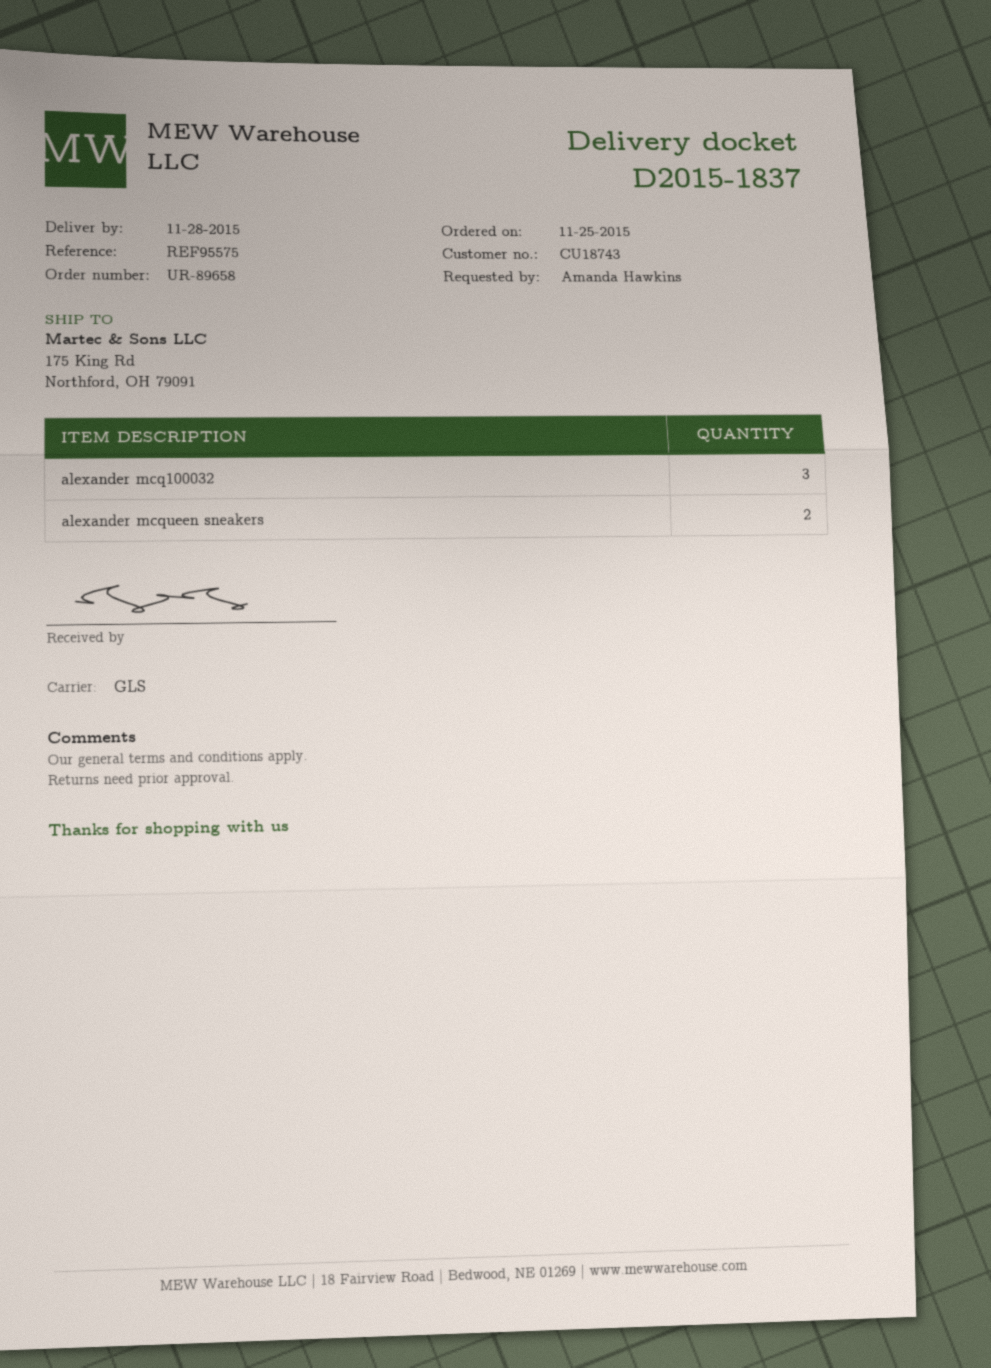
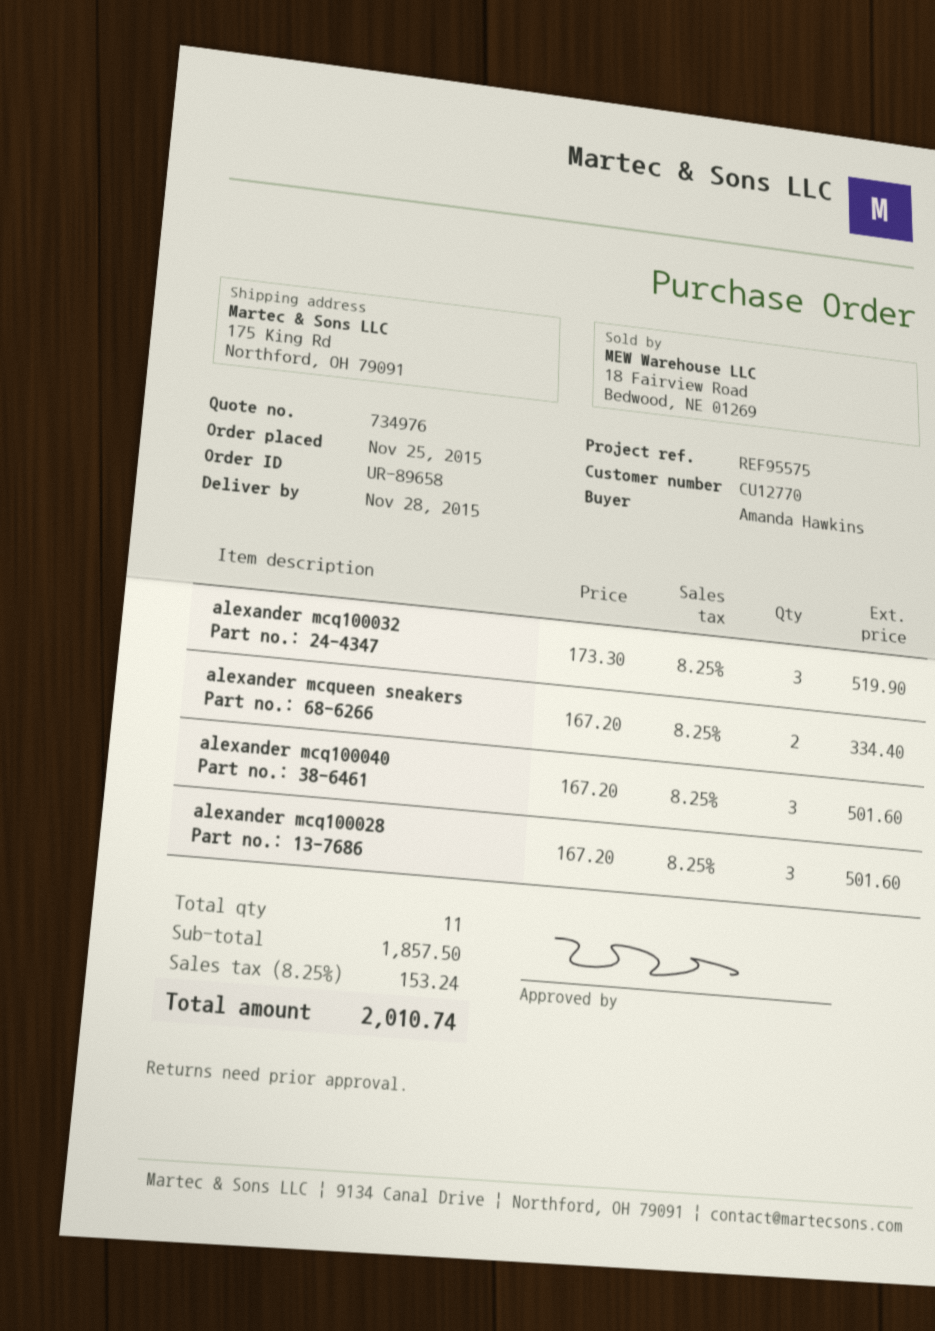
customer number: CU18743 -> CU12770
alexander mcq100040: none -> 3
alexander mcq100028: none -> 3

